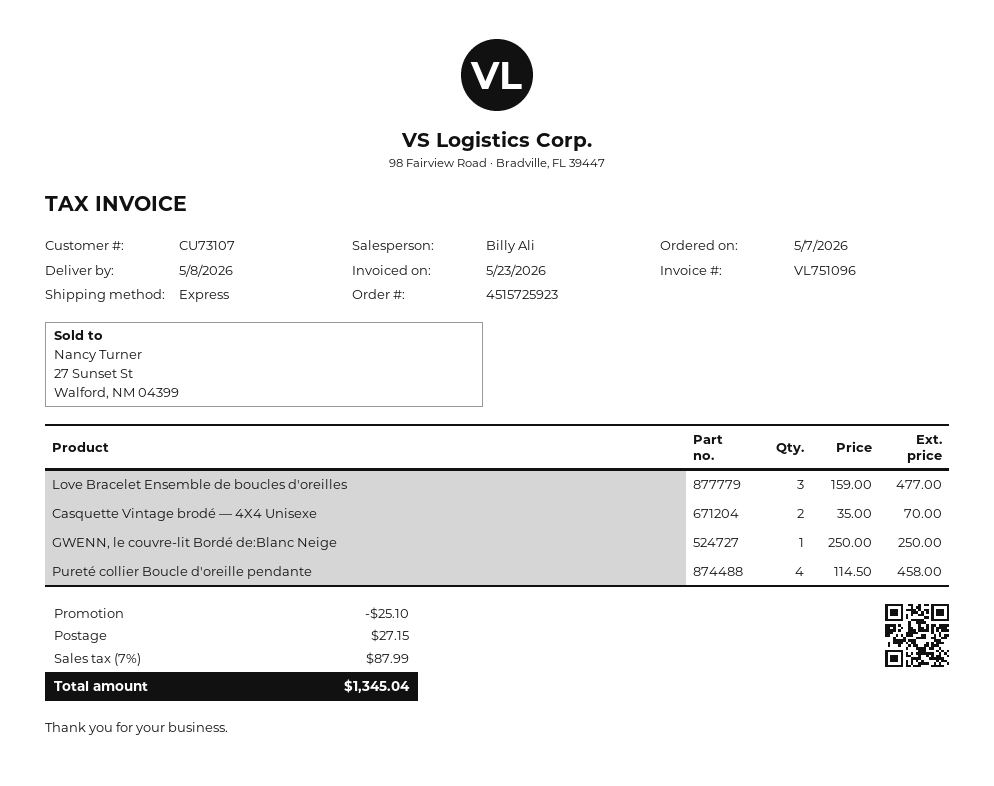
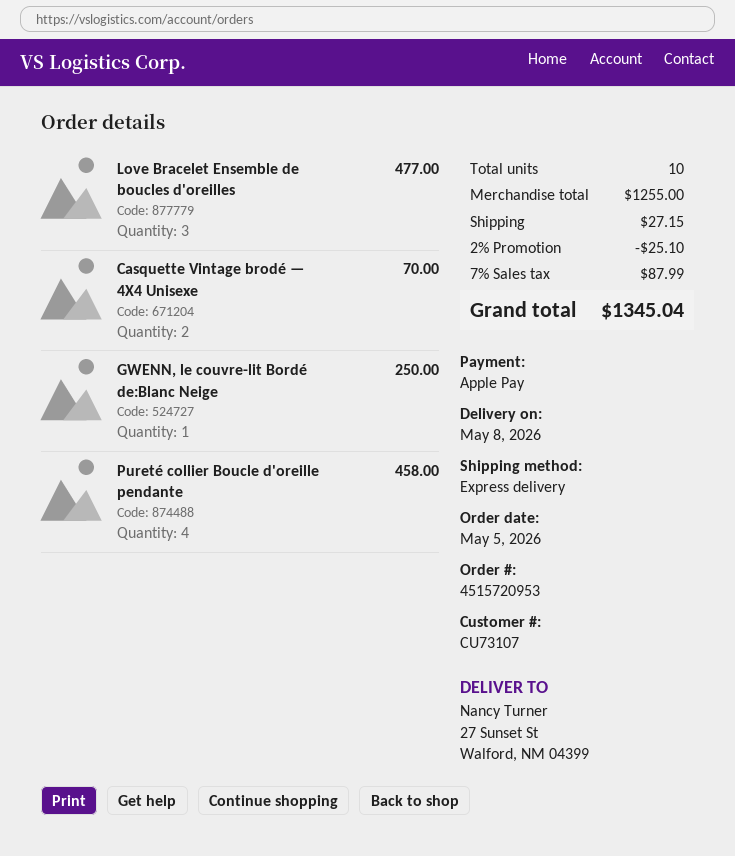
order number: 4515725923 -> 4515720953
order date: 2026-05-07 -> 2026-05-05

